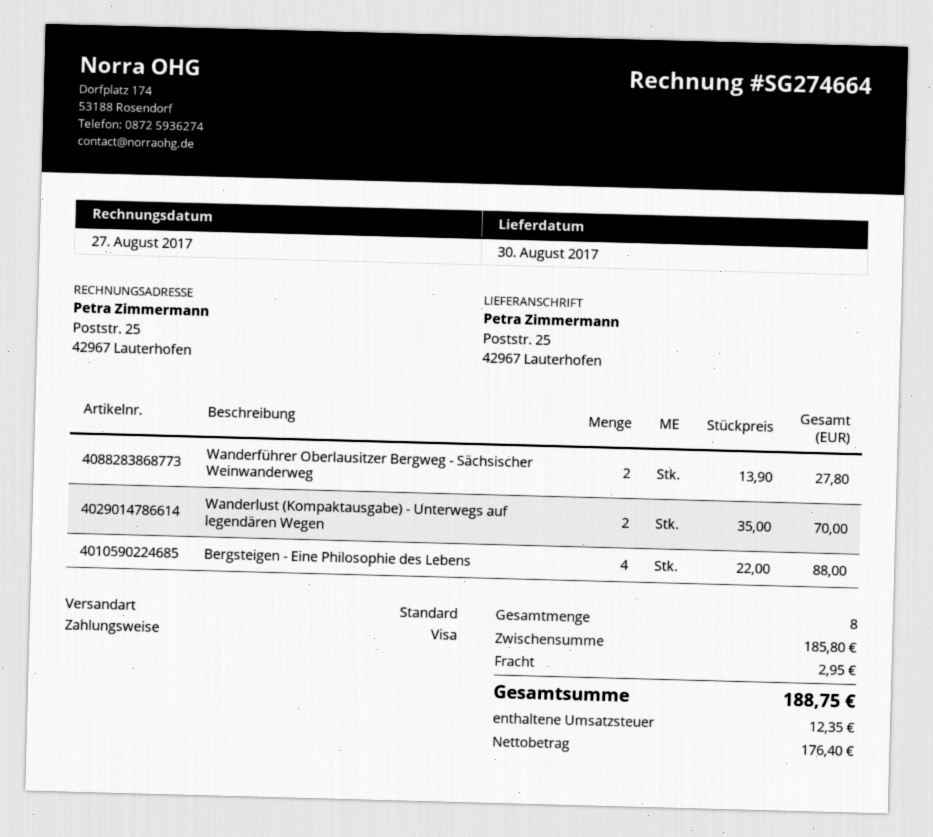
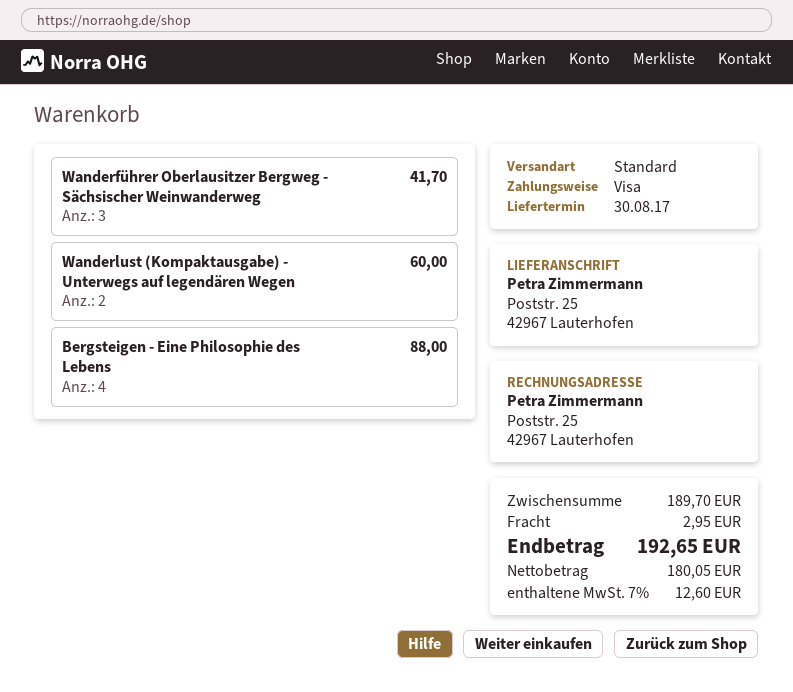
Wanderführer Oberlausitzer Bergweg - Sächsischer Weinwanderweg: 2 for 27.80 -> 3 for 41.70
Wanderlust (Kompaktausgabe) - Unterwegs auf legendären Wegen: 2 for 70.00 -> 2 for 60.00
subtotal: 185.80 -> 189.70
net: 176.40 -> 180.05
tax: 12.35 -> 12.60
total: 188.75 -> 192.65

